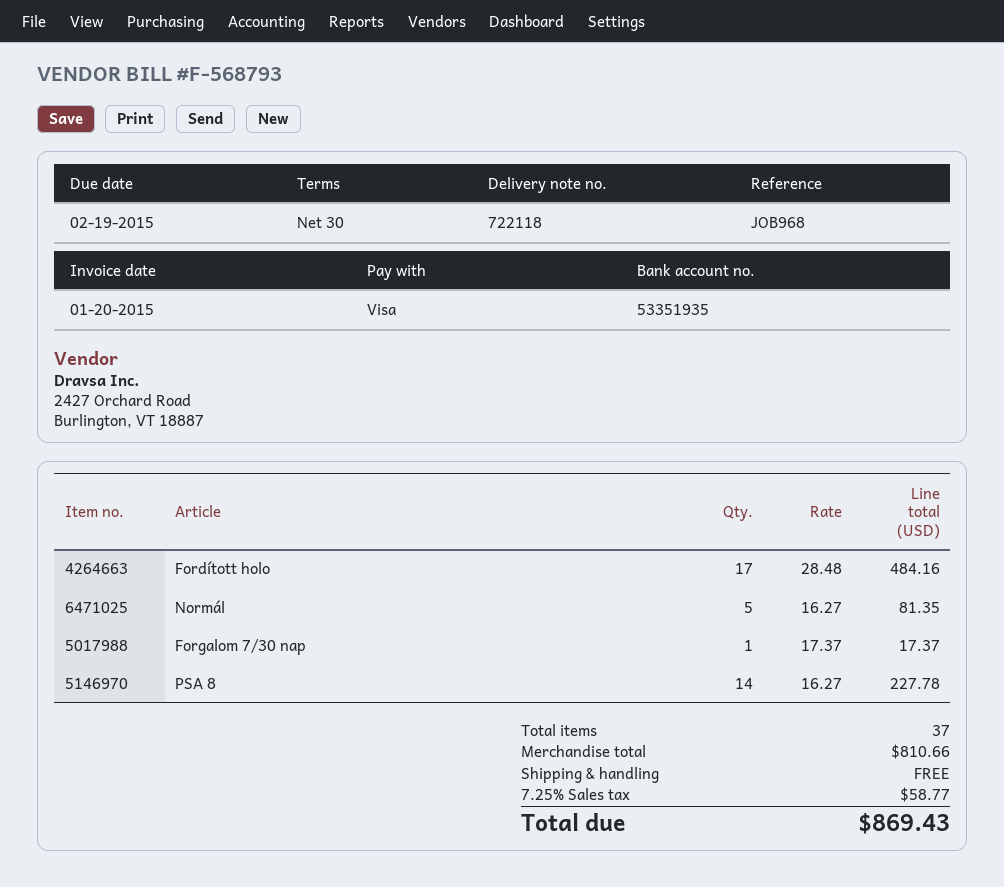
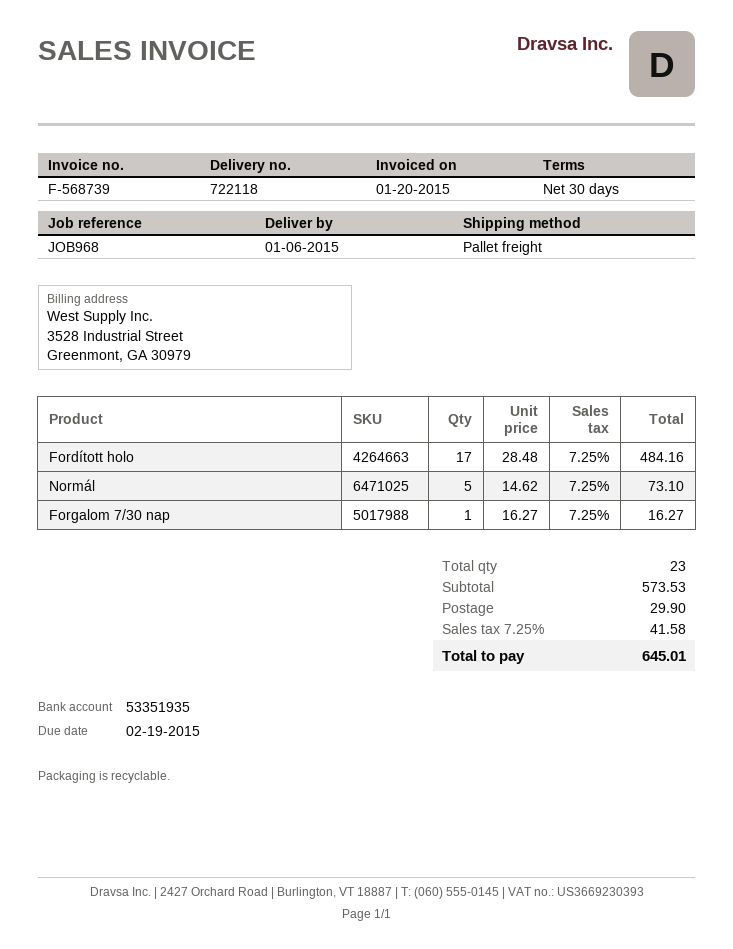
invoice number: F-568793 -> F-568739
Normál: 5 x 16.27 = 81.35 -> 5 x 14.62 = 73.10
Forgalom 7/30 nap: 1 x 17.37 = 17.37 -> 1 x 16.27 = 16.27
PSA 8: 14 x 16.27 = 227.78 -> none
total quantity: 37 -> 23
subtotal: 810.66 -> 573.53
shipping: 0.00 -> 29.90
tax: 7.25% = 58.77 -> 7.25% = 41.58
total: 869.43 -> 645.01

